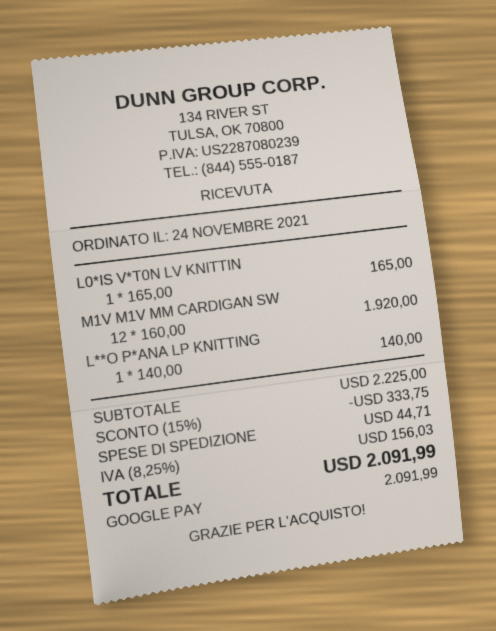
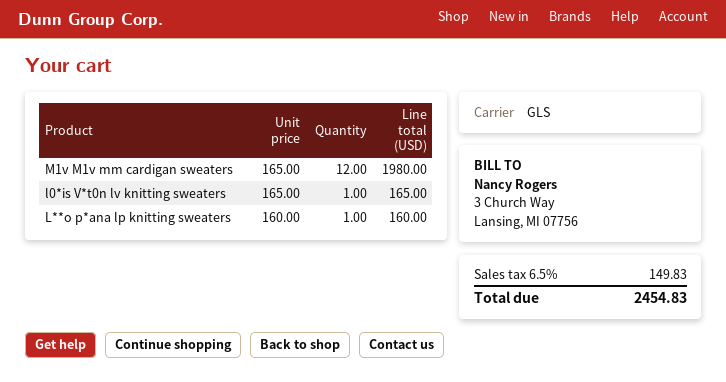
M1V M1V MM CARDIGAN SW: 12 x 160.00 = 1920.00 -> 12 x 165.00 = 1980.00
L**O P*ANA LP KNITTING: 1 x 140.00 = 140.00 -> 1 x 160.00 = 160.00
discount: 15% = 333.75 -> none
shipping: 44.71 -> none
tax: 8.25% = 156.03 -> 6.5% = 149.83
total: 2091.99 -> 2454.83

